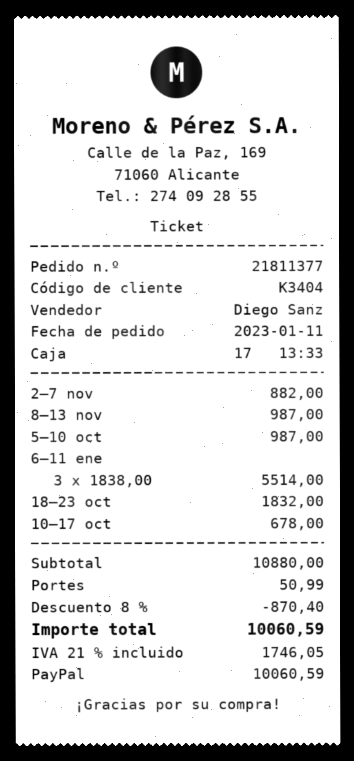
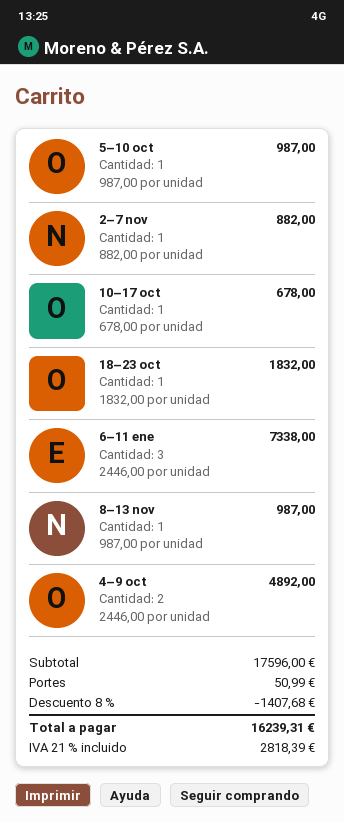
6–11 ene: 3 x 1838.00 = 5514.00 -> 3 x 2446.00 = 7338.00
4–9 oct: none -> 2 x 2446.00 = 4892.00
subtotal: 10880.00 -> 17596.00
discount: 8% = 870.40 -> 8% = 1407.68
tax: 21% = 1746.05 -> 21% = 2818.39
total: 10060.59 -> 16239.31

